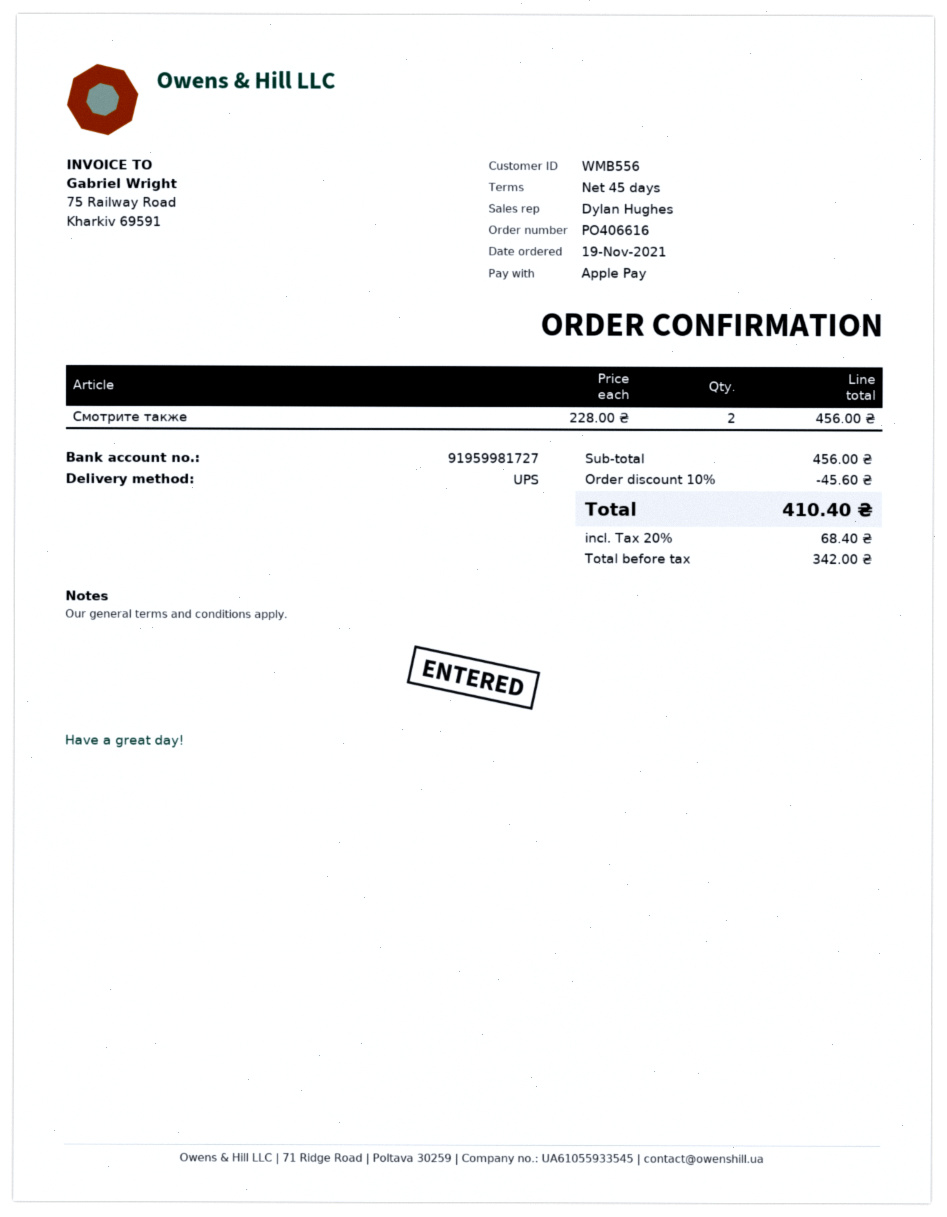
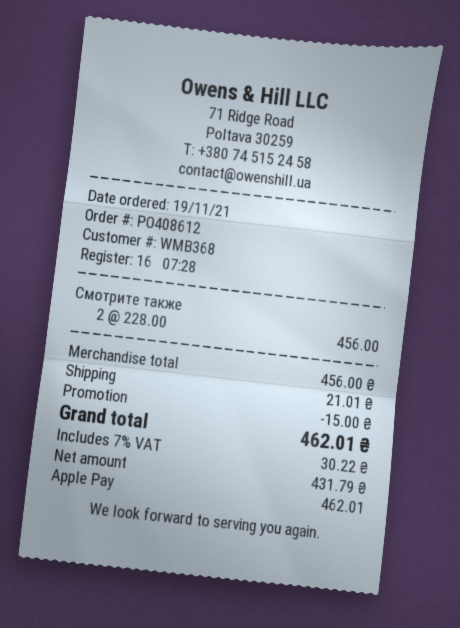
order number: PO406616 -> PO408612
customer number: WMB556 -> WMB368
discount: 45.60 -> 15.00
shipping: none -> 21.01
net: 342.00 -> 431.79
tax: 20% = 68.40 -> 7% = 30.22
total: 410.40 -> 462.01

